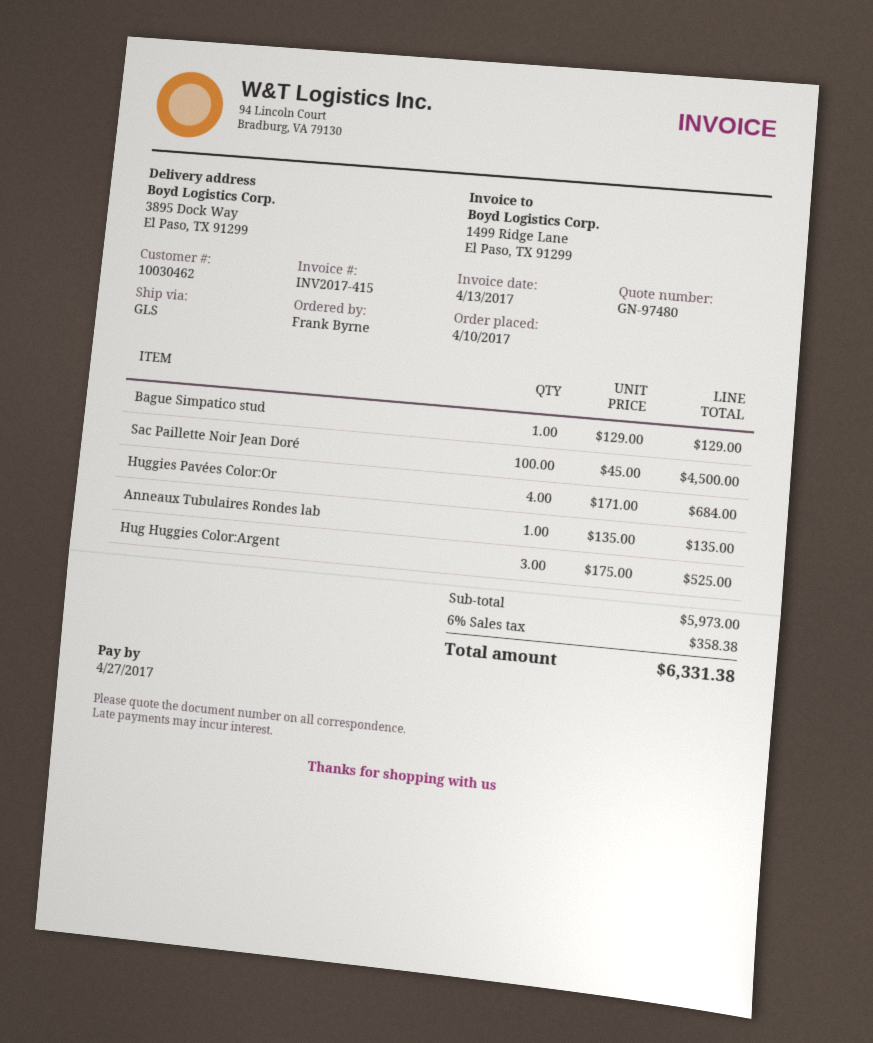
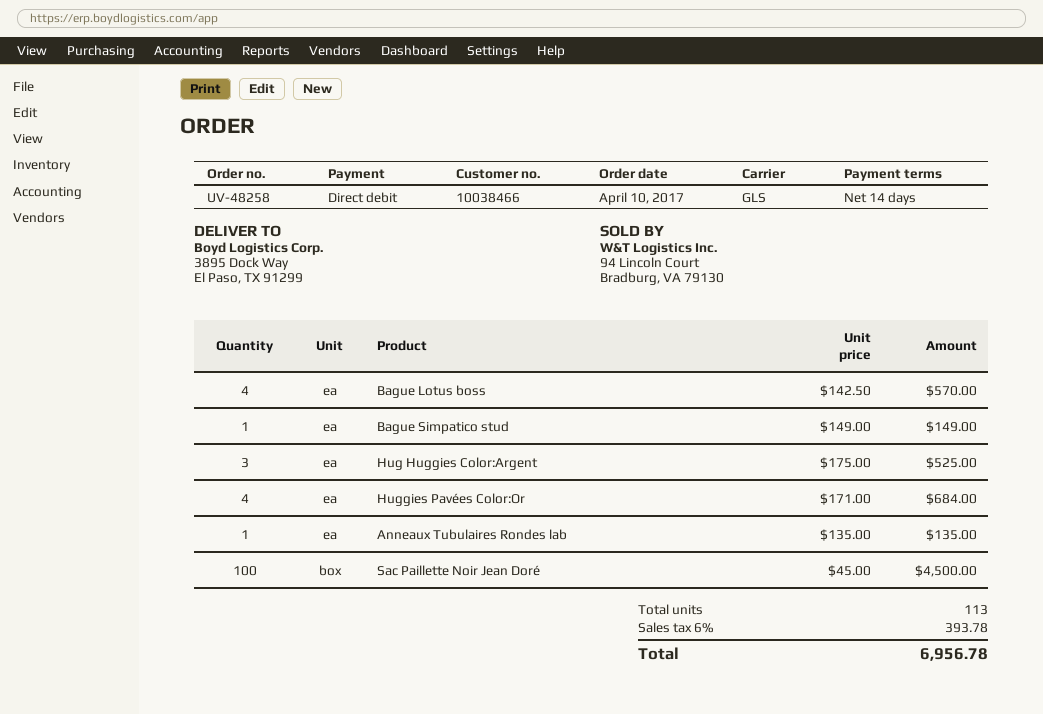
customer number: 10030462 -> 10038466
Bague Simpatico stud: 1 x 129.00 = 129.00 -> 1 x 149.00 = 149.00
Bague Lotus boss: none -> 4 x 142.50 = 570.00
tax: 6% = 358.38 -> 6% = 393.78
total: 6331.38 -> 6956.78

